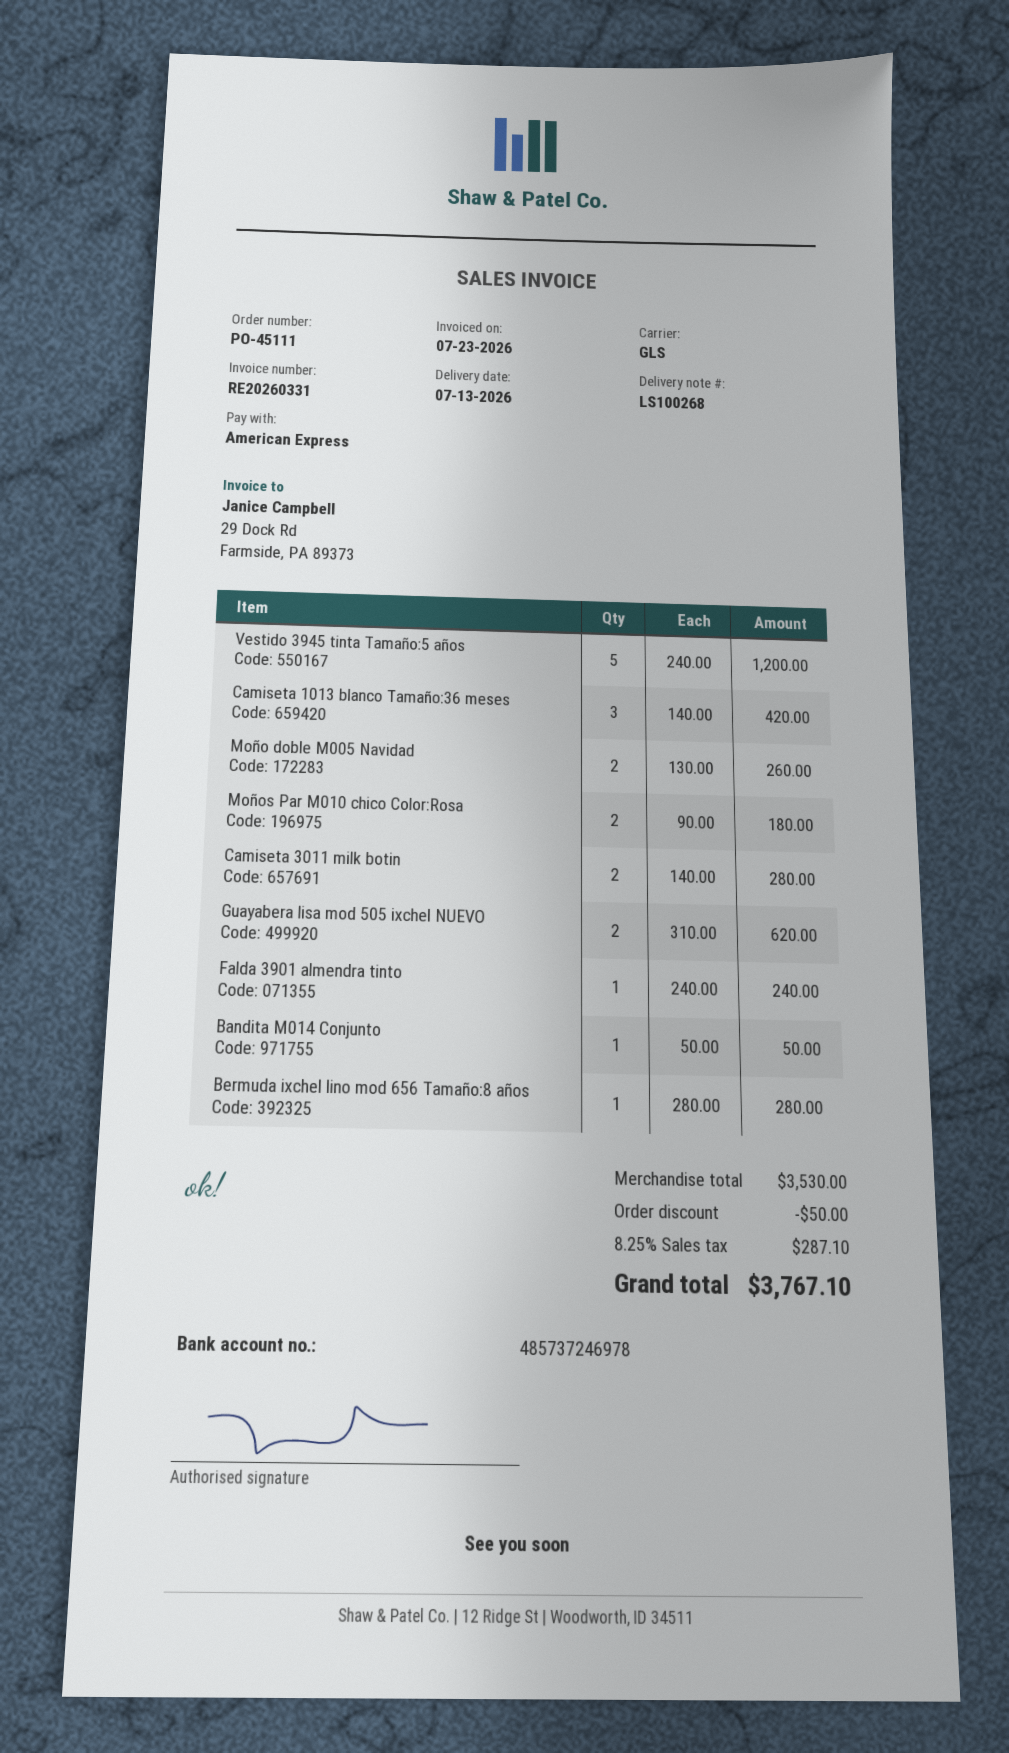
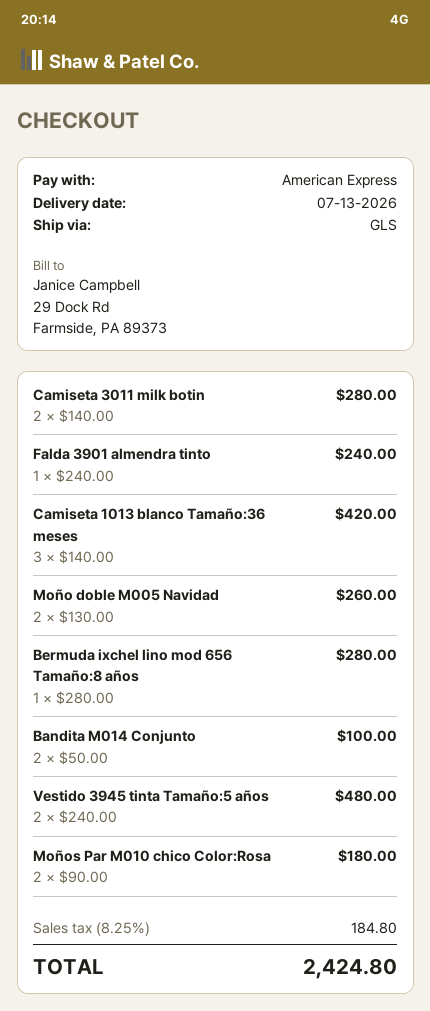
Vestido 3945 tinta Tamaño:5 años: 5 x 240.00 = 1200.00 -> 2 x 240.00 = 480.00
Guayabera lisa mod 505 ixchel NUEVO: 2 x 310.00 = 620.00 -> none
Bandita M014 Conjunto: 1 x 50.00 = 50.00 -> 2 x 50.00 = 100.00
discount: 50.00 -> none
tax: 8.25% = 287.10 -> 8.25% = 184.80
total: 3767.10 -> 2424.80

